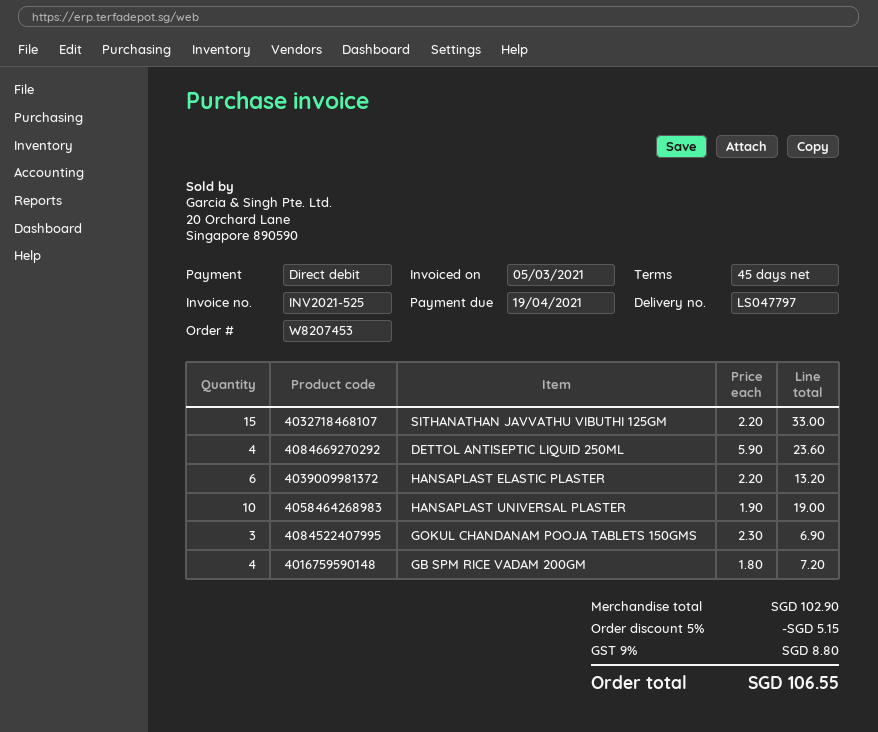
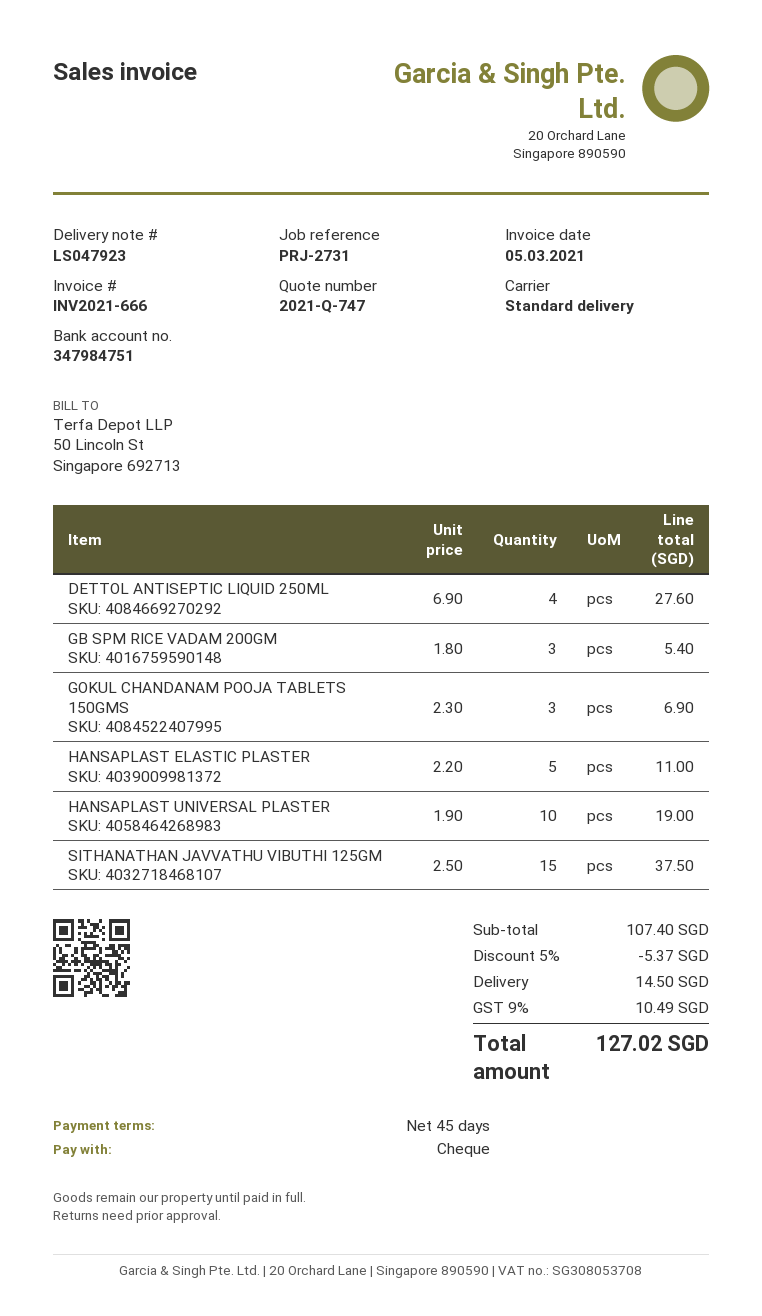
delivery note number: LS047797 -> LS047923
invoice number: INV2021-525 -> INV2021-666
payment method: direct debit -> cheque
SITHANATHAN JAVVATHU VIBUTHI 125GM: 15 x 2.20 = 33.00 -> 15 x 2.50 = 37.50
DETTOL ANTISEPTIC LIQUID 250ML: 4 x 5.90 = 23.60 -> 4 x 6.90 = 27.60
HANSAPLAST ELASTIC PLASTER: 6 x 2.20 = 13.20 -> 5 x 2.20 = 11.00
GB SPM RICE VADAM 200GM: 4 x 1.80 = 7.20 -> 3 x 1.80 = 5.40
subtotal: 102.90 -> 107.40
discount: 5% = 5.15 -> 5% = 5.37
shipping: none -> 14.50
tax: 9% = 8.80 -> 9% = 10.49
total: 106.55 -> 127.02

